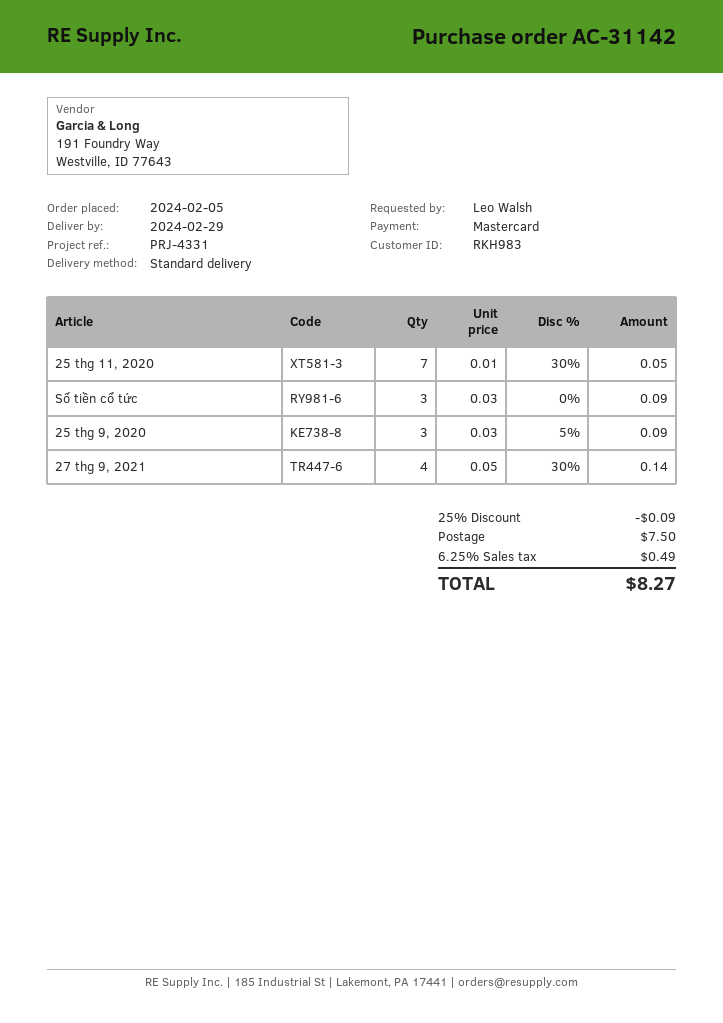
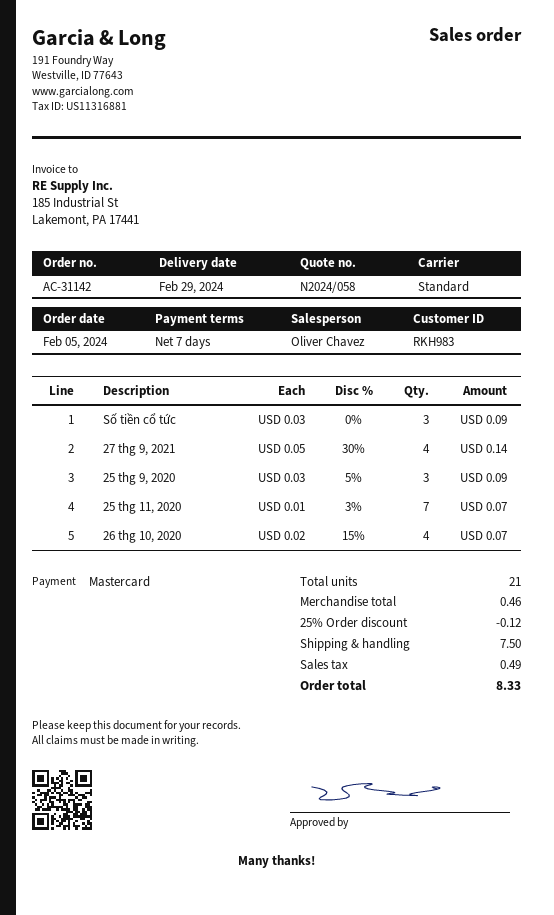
25 thg 11, 2020: 7 x 0.01 - 30% = 0.05 -> 7 x 0.01 - 3% = 0.07
26 thg 10, 2020: none -> 4 x 0.02 - 15% = 0.07
discount: 25% = 0.09 -> 25% = 0.12
total: 8.27 -> 8.33

